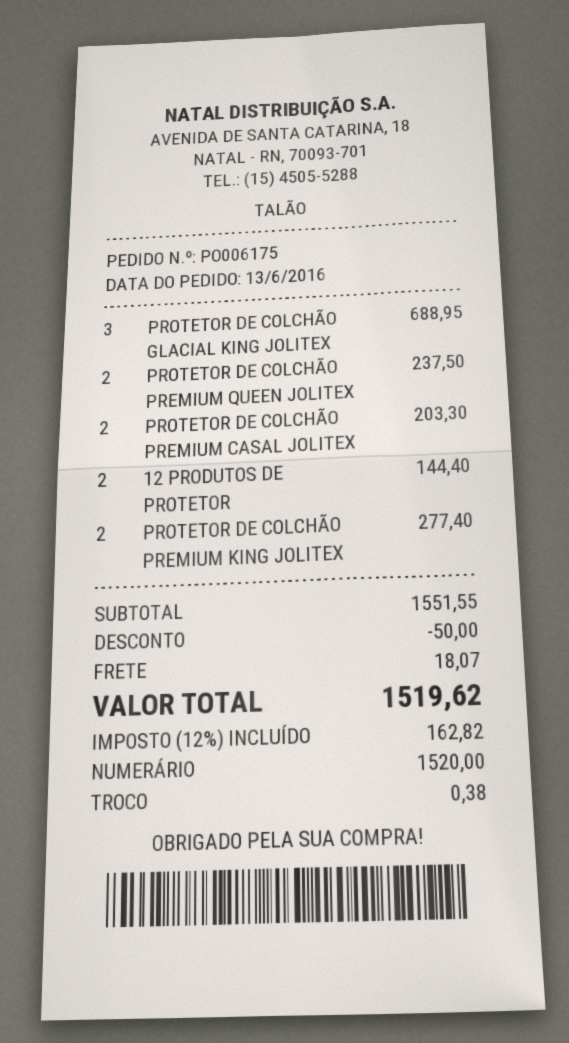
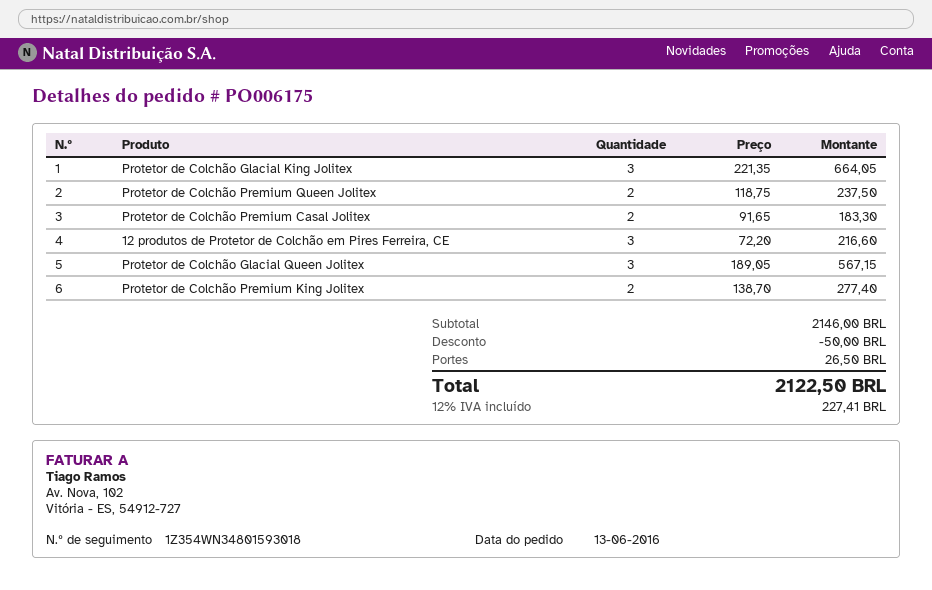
PROTETOR DE COLCHÃO GLACIAL KING JOLITEX: 3 for 688.95 -> 3 for 664.05
PROTETOR DE COLCHÃO PREMIUM CASAL JOLITEX: 2 for 203.30 -> 2 for 183.30
12 PRODUTOS DE PROTETOR: 2 for 144.40 -> 3 for 216.60
Protetor de Colchão Glacial Queen Jolitex: none -> 3 for 567.15
subtotal: 1551.55 -> 2146.00
shipping: 18.07 -> 26.50
tax: 12% = 162.82 -> 12% = 227.41
total: 1519.62 -> 2122.50

